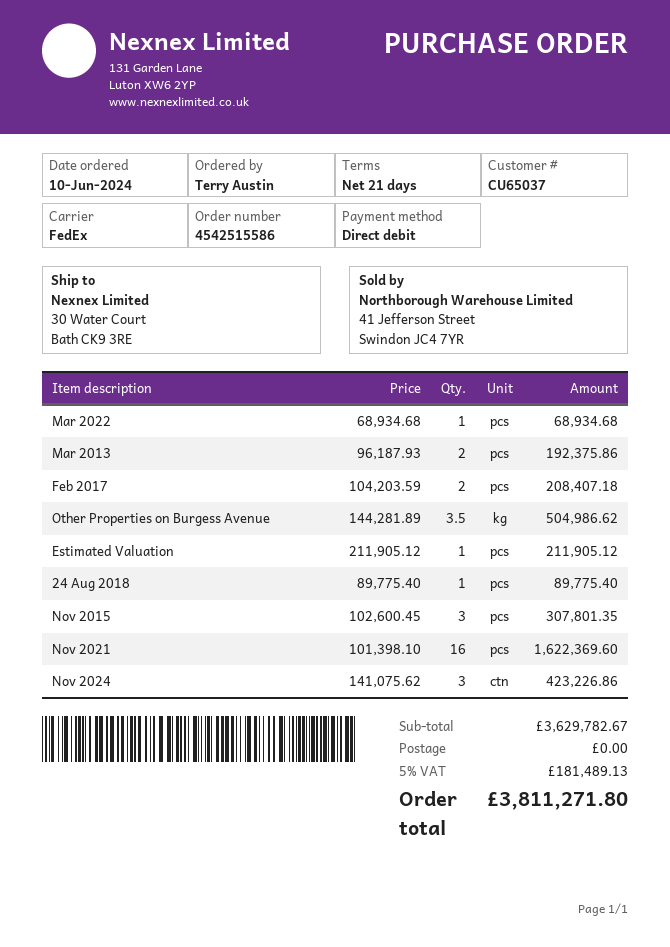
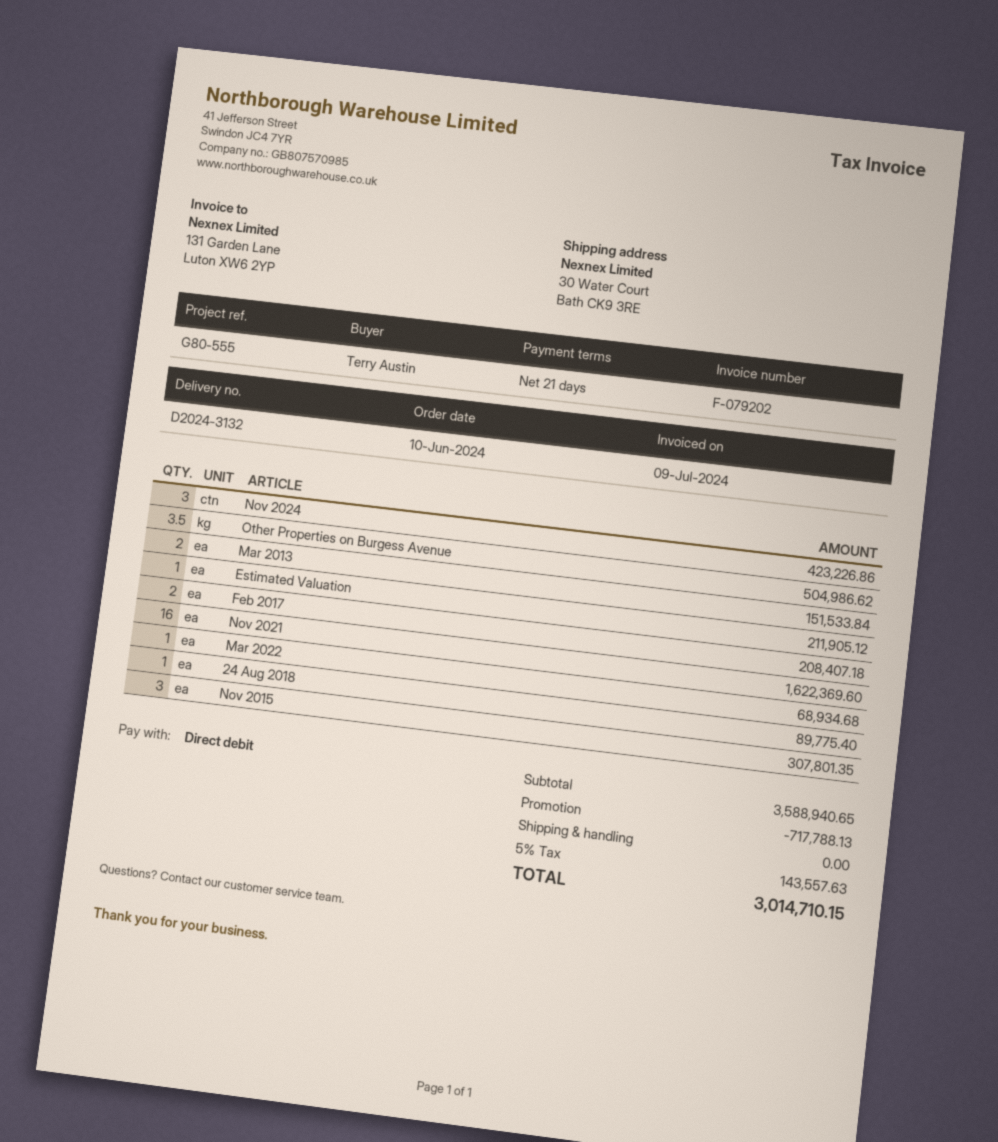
Mar 2013: 2 for 192375.86 -> 2 for 151533.84
subtotal: 3629782.67 -> 3588940.65
discount: none -> 717788.13
tax: 5% = 181489.13 -> 5% = 143557.63
total: 3811271.80 -> 3014710.15

